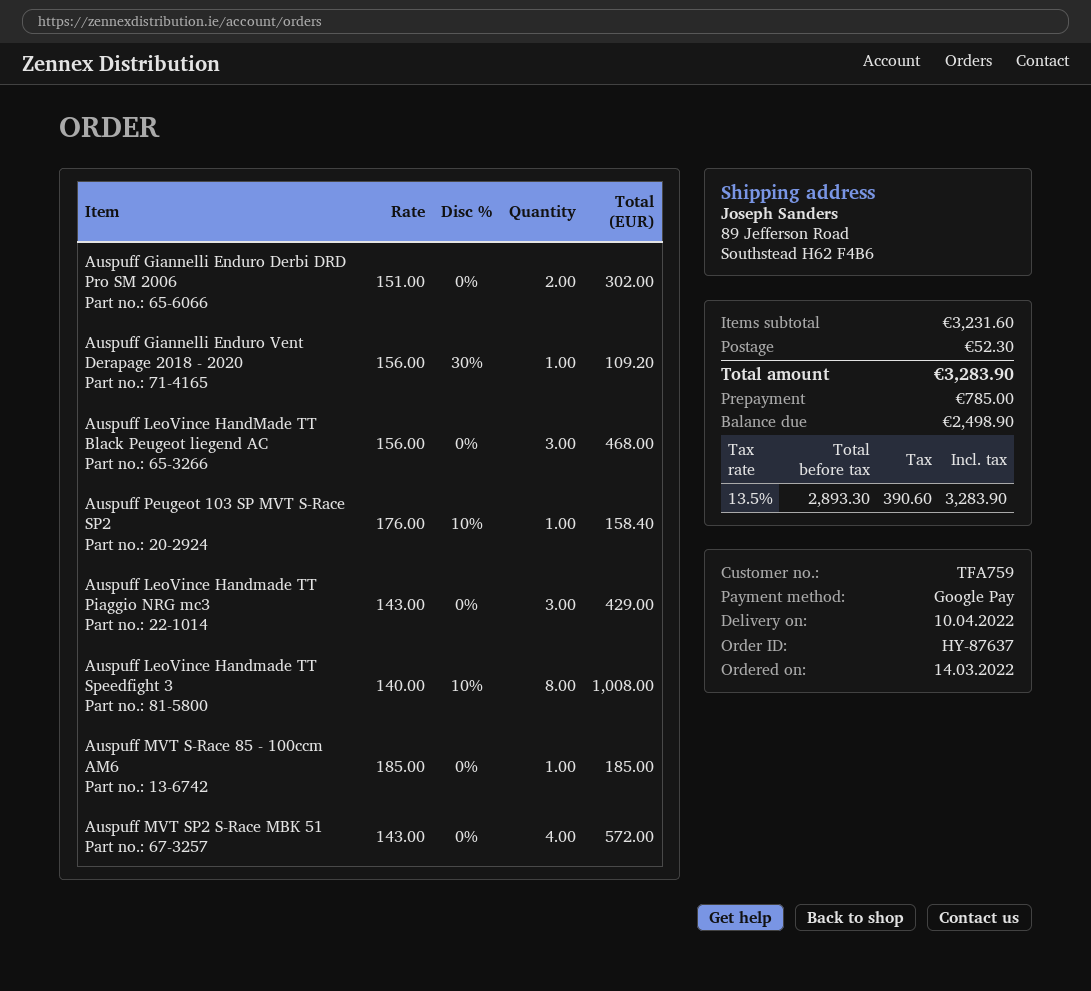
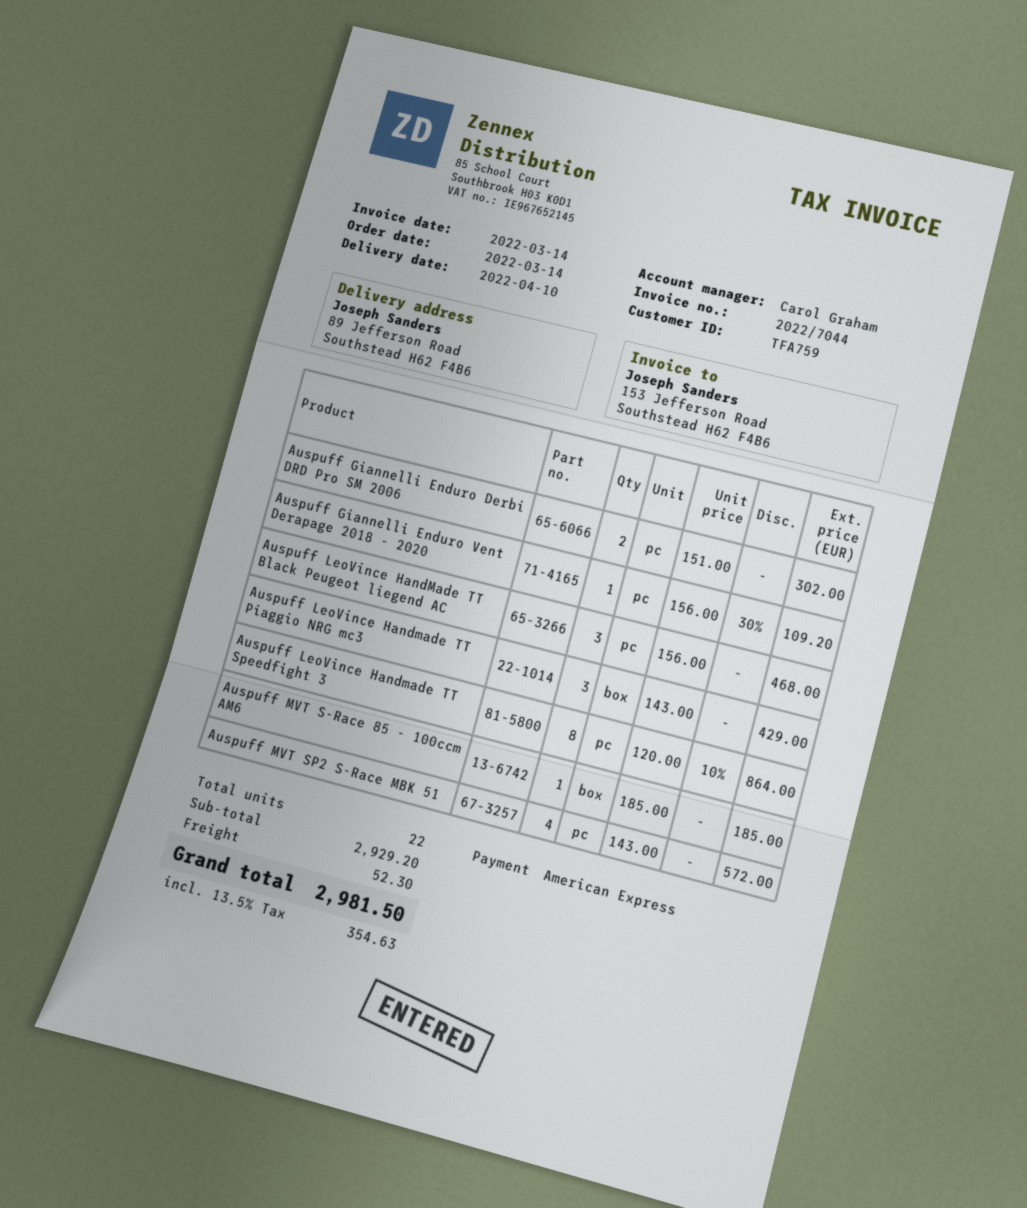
payment method: Google Pay -> American Express
Auspuff Peugeot 103 SP MVT S-Race SP2: 1 x 176.00 - 10% = 158.40 -> none
Auspuff LeoVince Handmade TT Speedfight 3: 8 x 140.00 - 10% = 1008.00 -> 8 x 120.00 - 10% = 864.00
subtotal: 3231.60 -> 2929.20
tax: 13.5% = 390.60 -> 13.5% = 354.63
total: 3283.90 -> 2981.50

